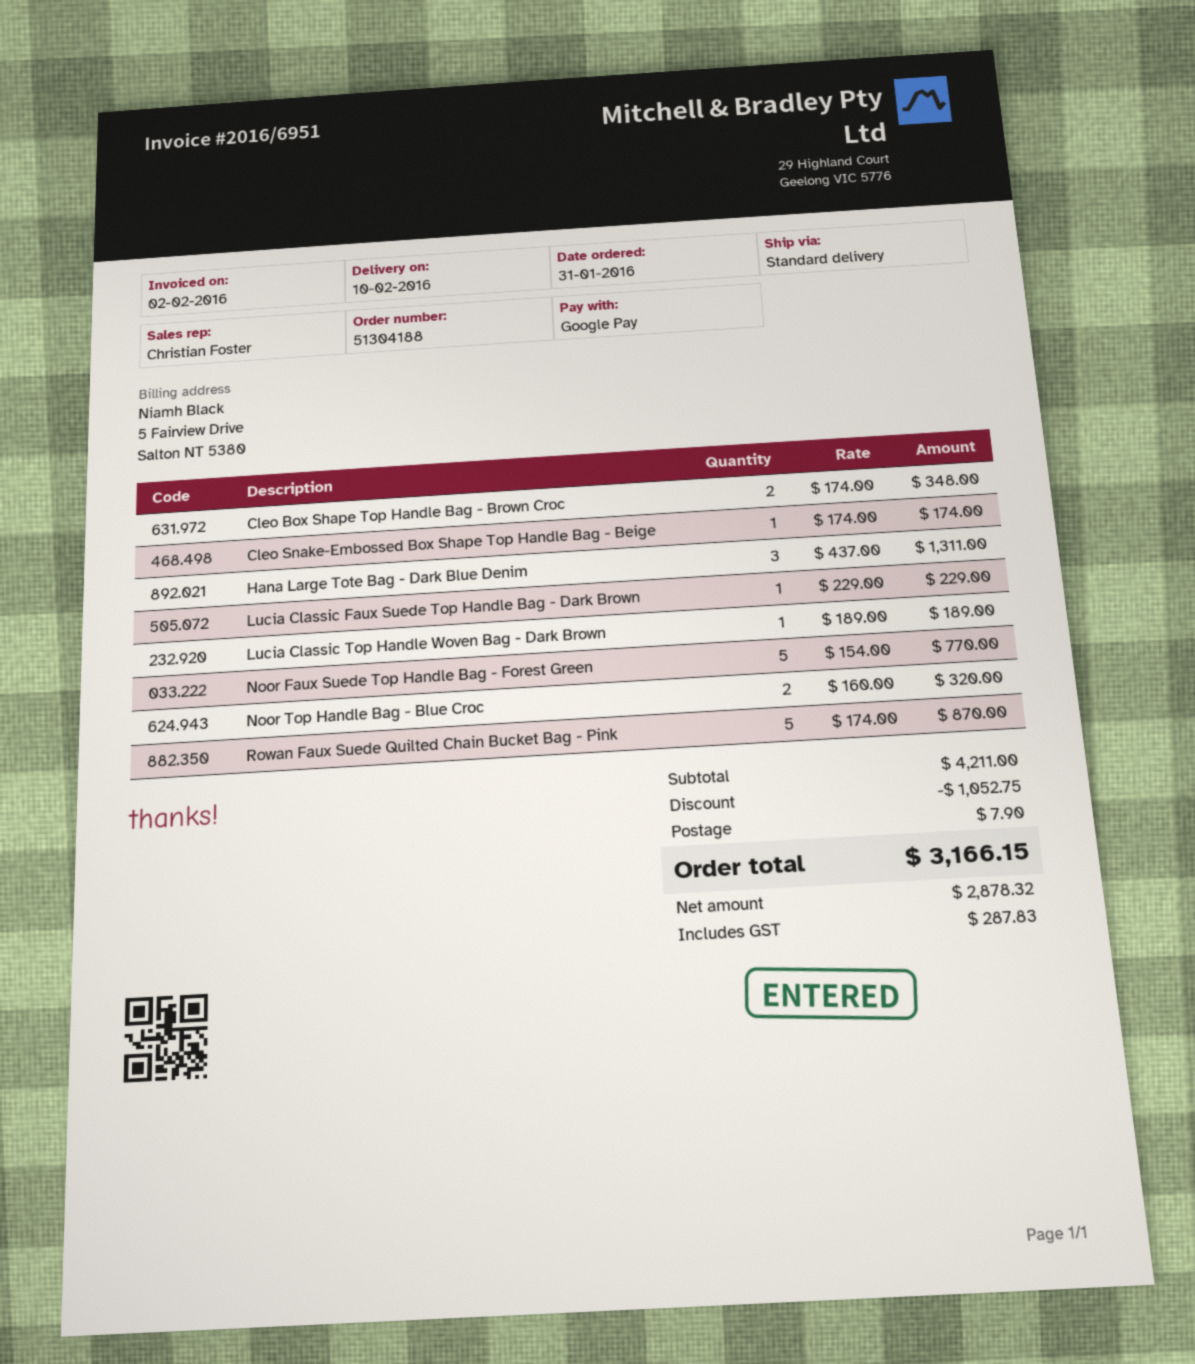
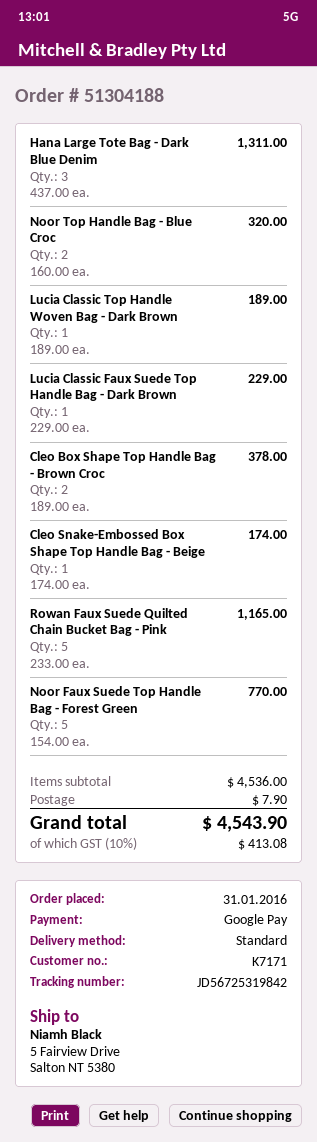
Cleo Box Shape Top Handle Bag - Brown Croc: 2 x 174.00 = 348.00 -> 2 x 189.00 = 378.00
Rowan Faux Suede Quilted Chain Bucket Bag - Pink: 5 x 174.00 = 870.00 -> 5 x 233.00 = 1165.00
subtotal: 4211.00 -> 4536.00
discount: 1052.75 -> none
tax: 287.83 -> 413.08
total: 3166.15 -> 4543.90

